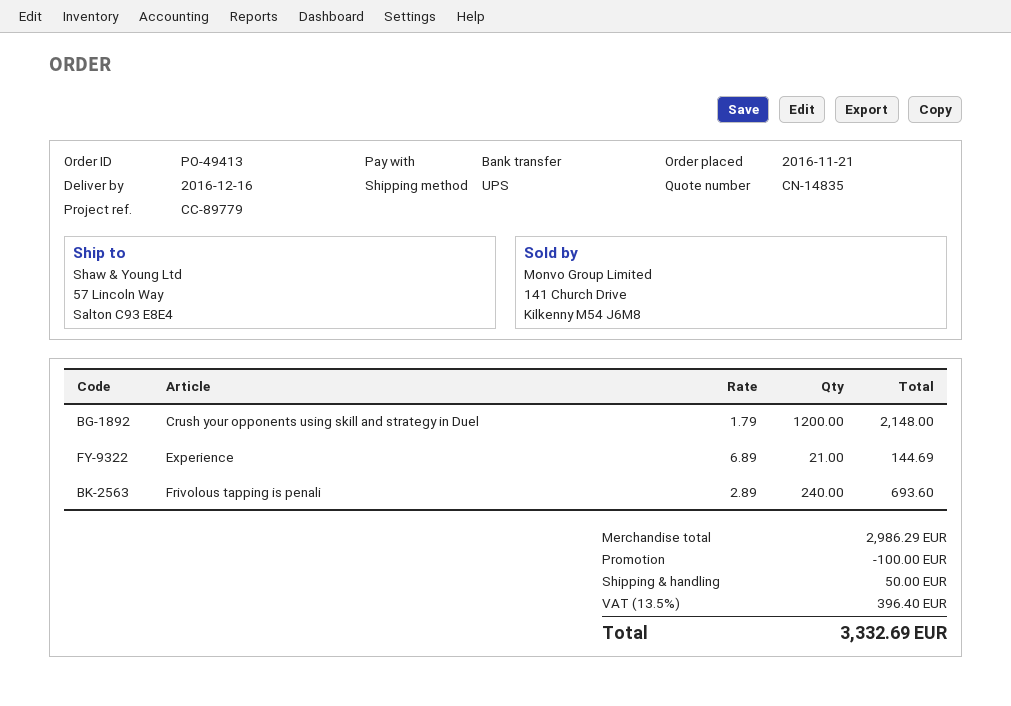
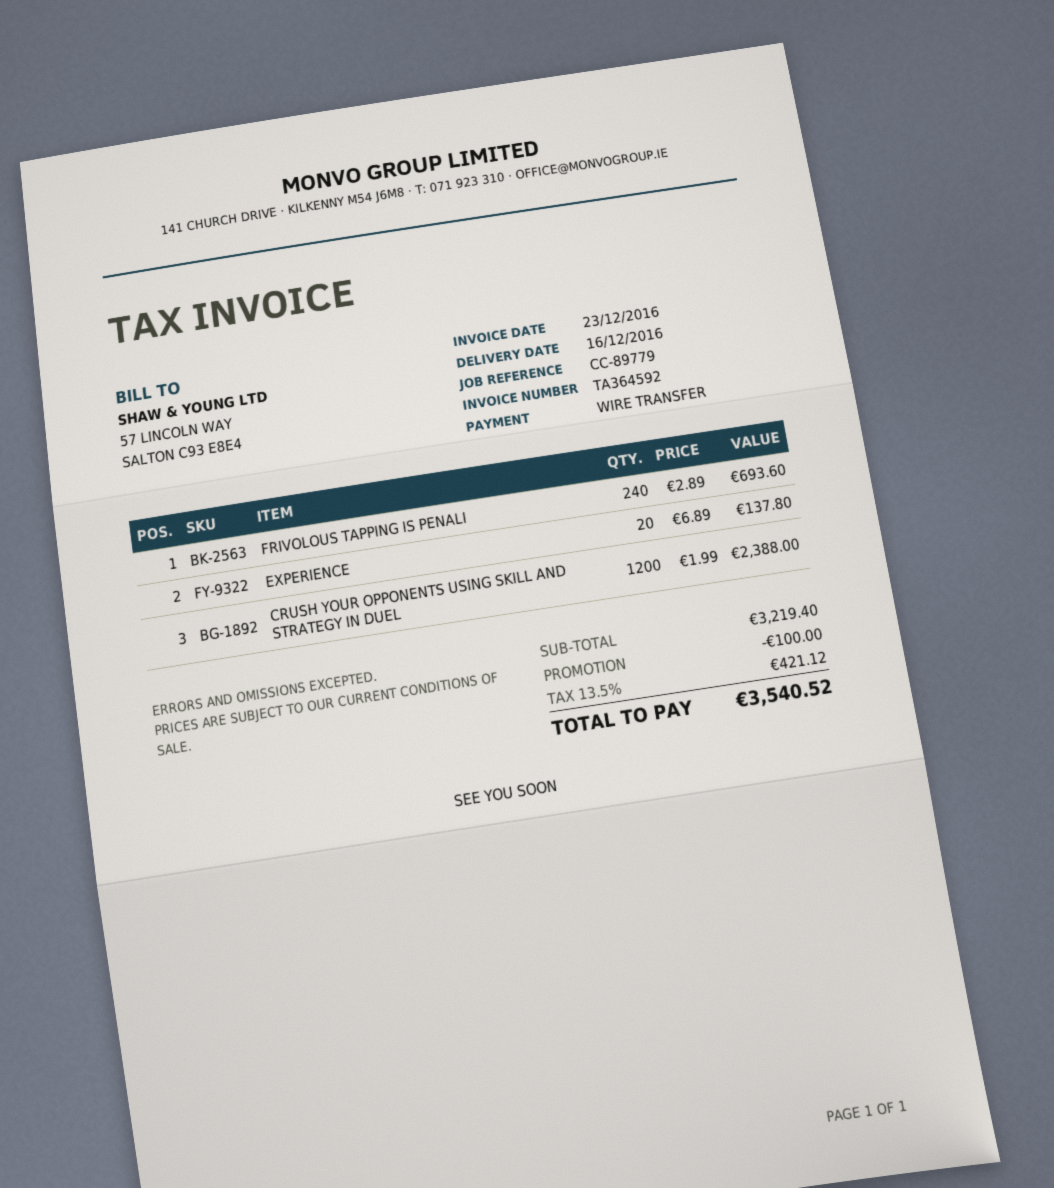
Crush your opponents using skill and strategy in Duel: 1200 x 1.79 = 2148.00 -> 1200 x 1.99 = 2388.00
Experience: 21 x 6.89 = 144.69 -> 20 x 6.89 = 137.80
subtotal: 2986.29 -> 3219.40
shipping: 50.00 -> none
tax: 13.5% = 396.40 -> 13.5% = 421.12
total: 3332.69 -> 3540.52

